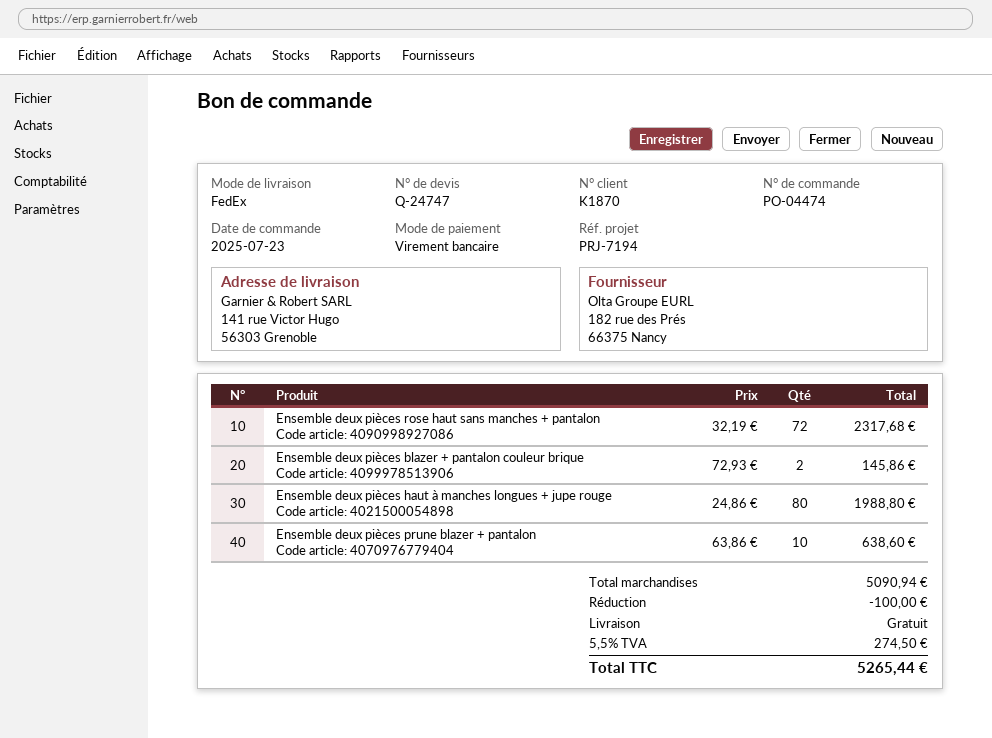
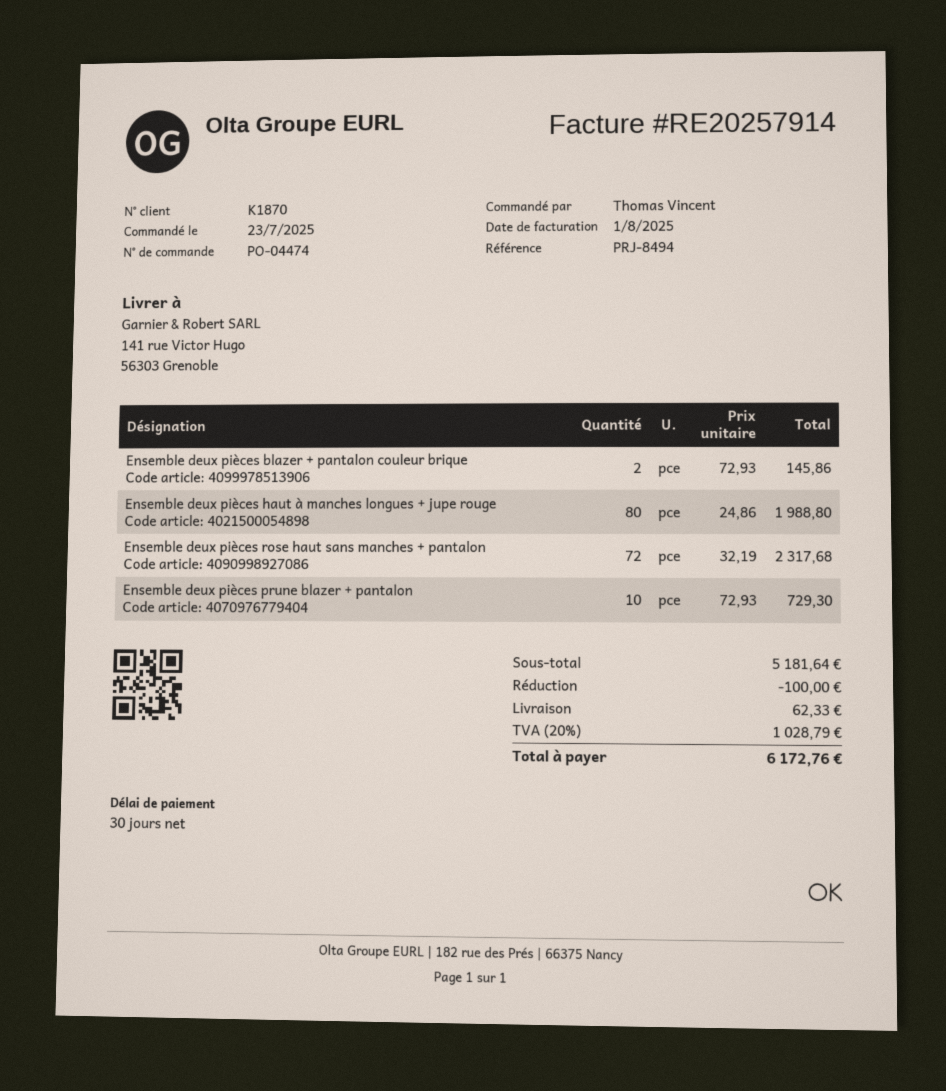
reference: PRJ-7194 -> PRJ-8494
Ensemble deux pièces prune blazer + pantalon: 10 x 63.86 = 638.60 -> 10 x 72.93 = 729.30
subtotal: 5090.94 -> 5181.64
shipping: 0.00 -> 62.33
tax: 5.5% = 274.50 -> 20% = 1028.79
total: 5265.44 -> 6172.76

